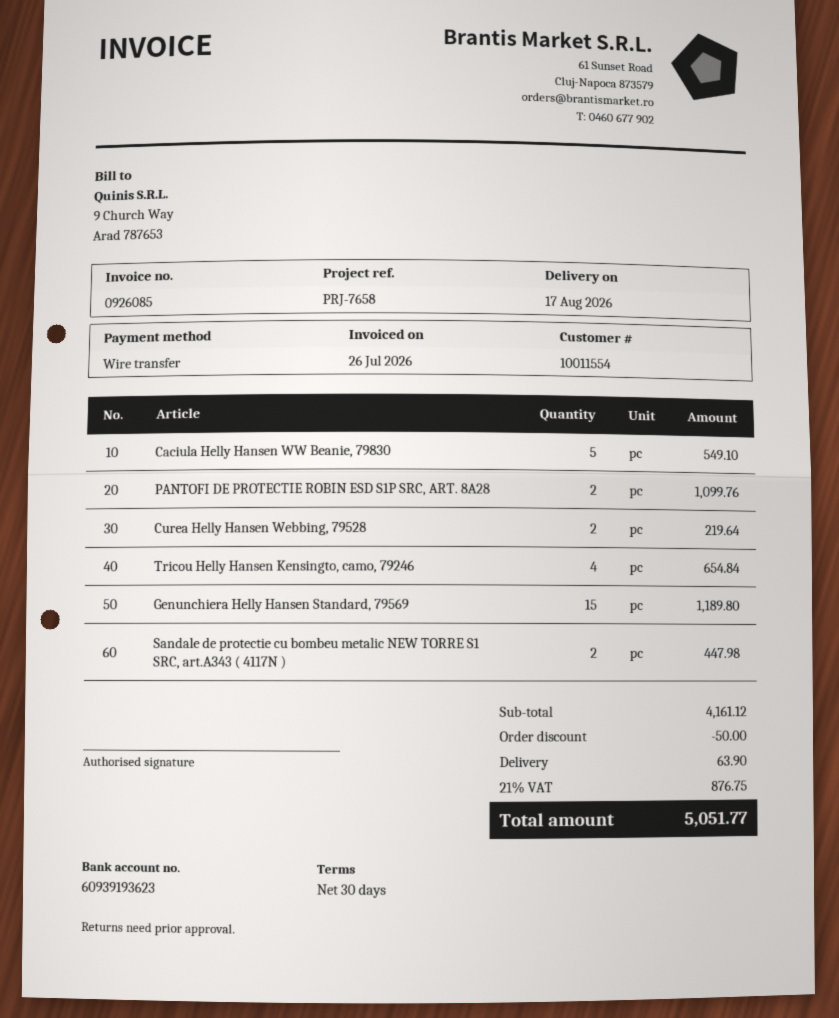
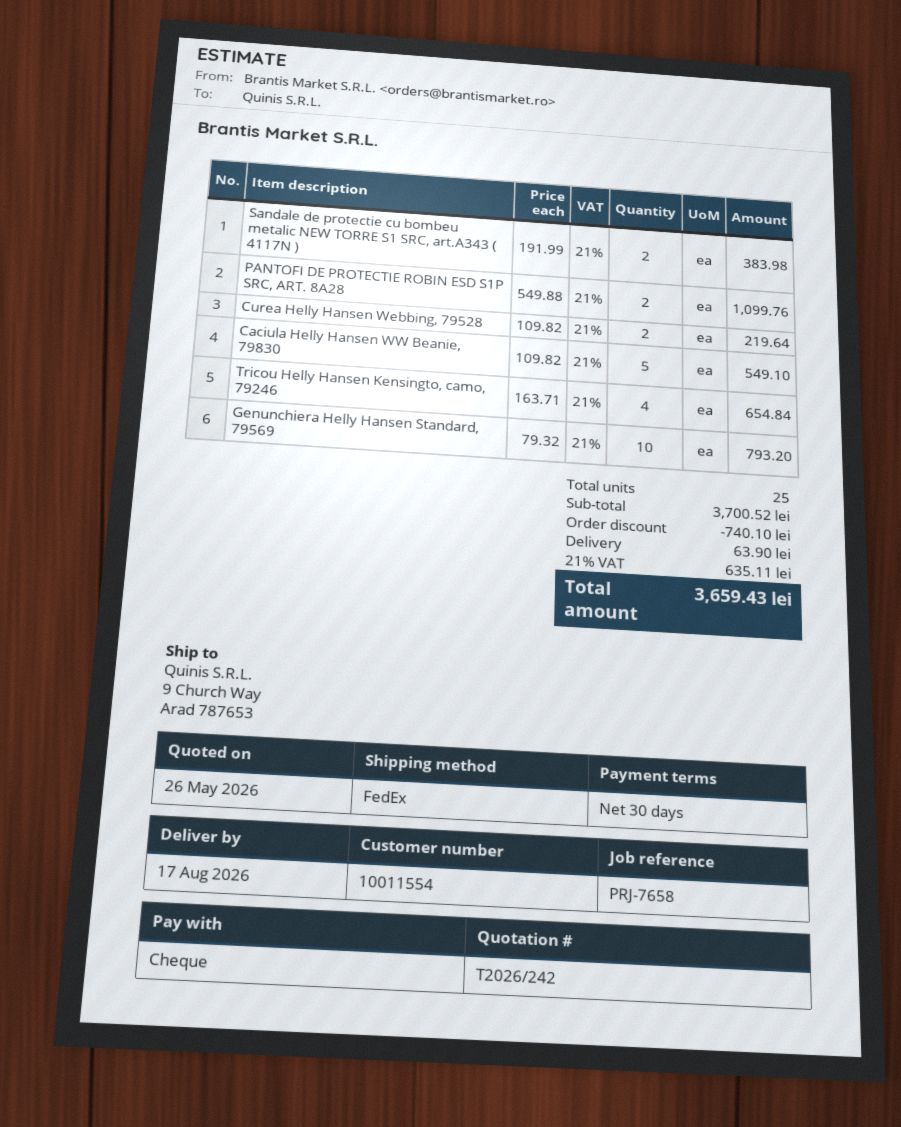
payment method: bank transfer -> cheque
Genunchiera Helly Hansen Standard, 79569: 15 for 1189.80 -> 10 for 793.20
Sandale de protectie cu bombeu metalic NEW TORRE S1 SRC, art.A343 ( 4117N ): 2 for 447.98 -> 2 for 383.98
subtotal: 4161.12 -> 3700.52
discount: 50.00 -> 740.10
tax: 21% = 876.75 -> 21% = 635.11
total: 5051.77 -> 3659.43

